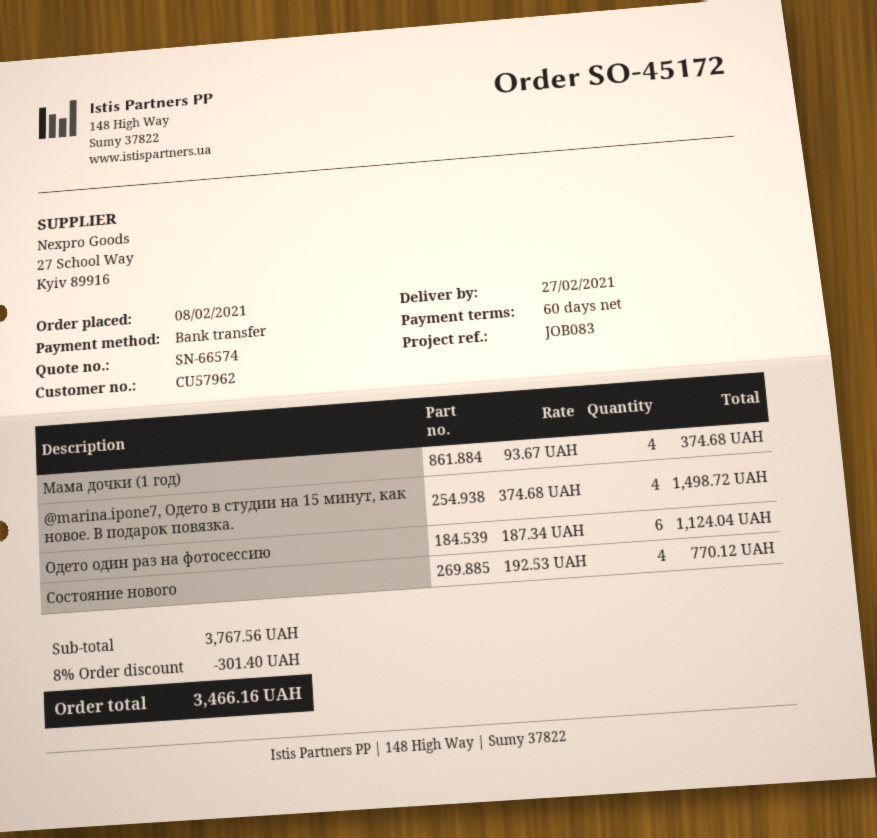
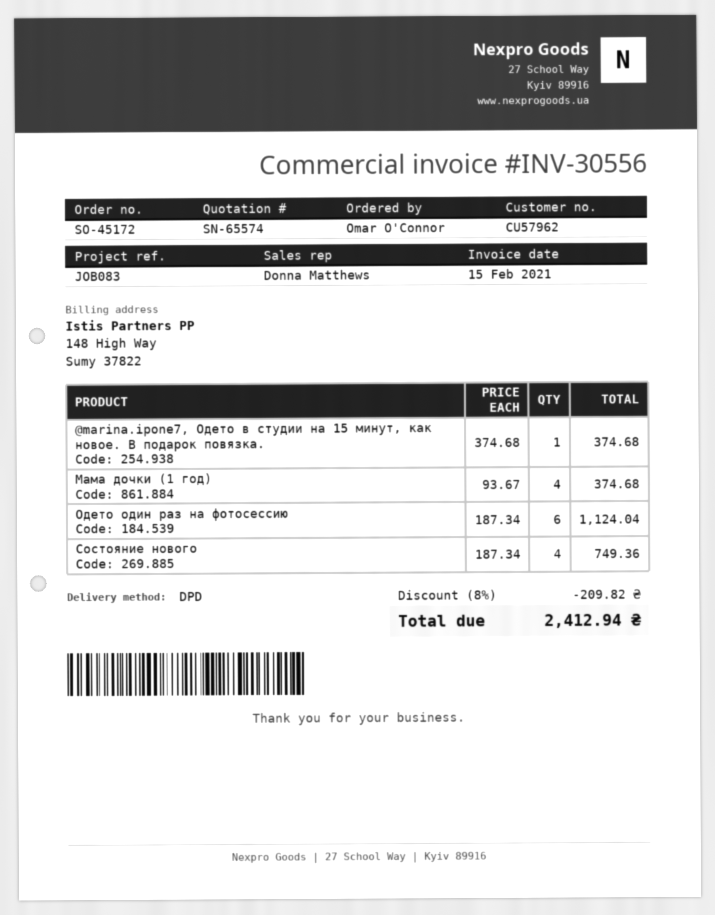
quote number: SN-66574 -> SN-65574
@marina.ipone7, Одето в студии на 15 минут, как новое. В подарок повязка.: 4 x 374.68 = 1498.72 -> 1 x 374.68 = 374.68
Состояние нового: 4 x 192.53 = 770.12 -> 4 x 187.34 = 749.36
discount: 8% = 301.40 -> 8% = 209.82
total: 3466.16 -> 2412.94

